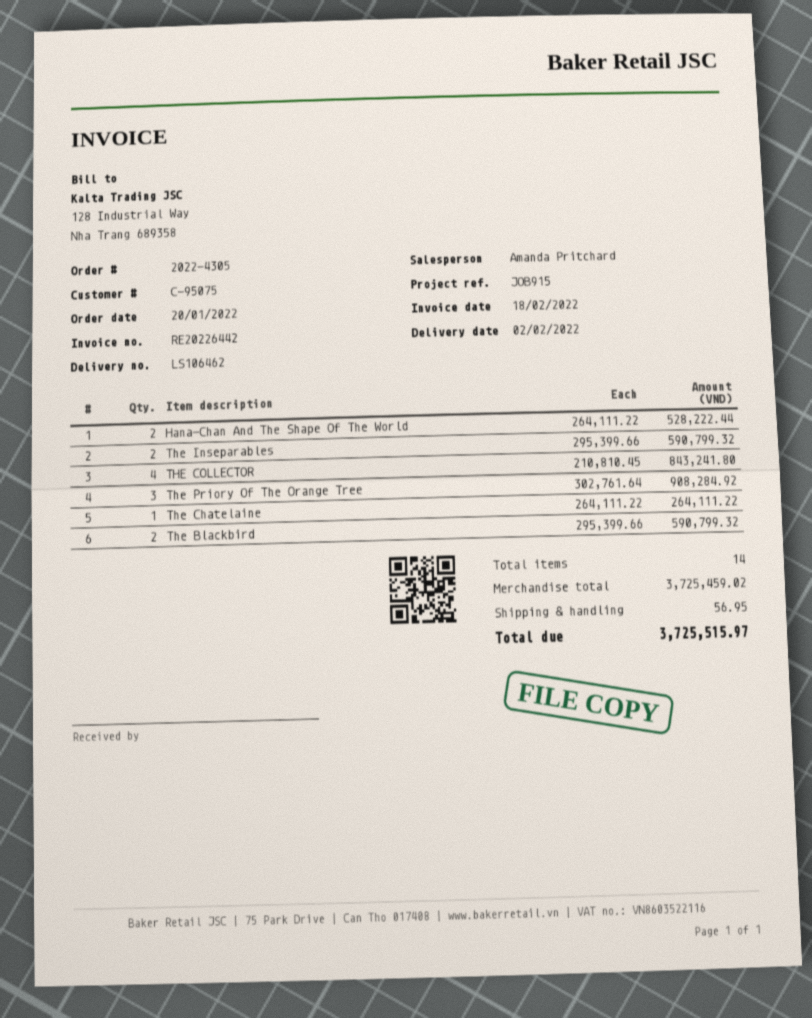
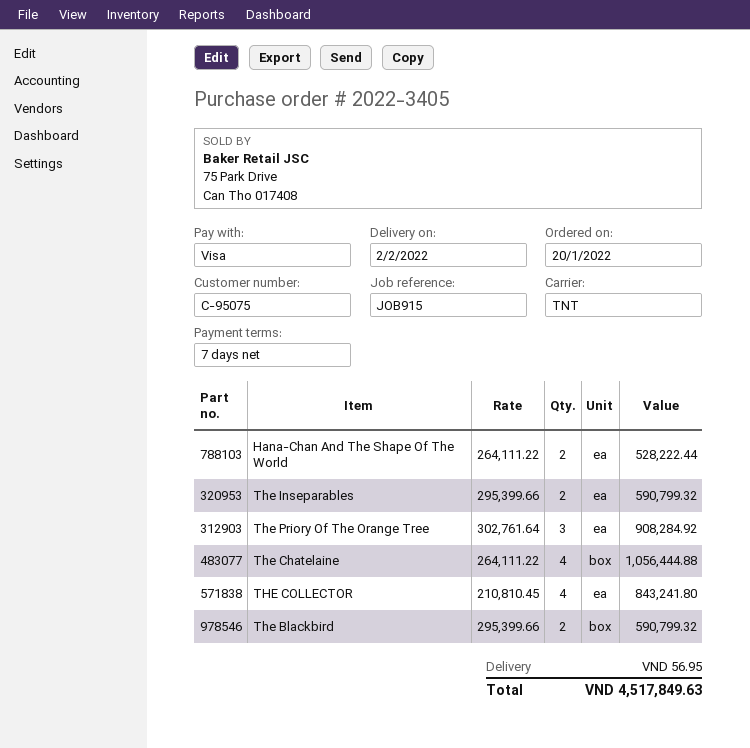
order number: 2022-4305 -> 2022-3405
The Chatelaine: 1 x 264111.22 = 264111.22 -> 4 x 264111.22 = 1056444.88
total: 3725515.97 -> 4517849.63

